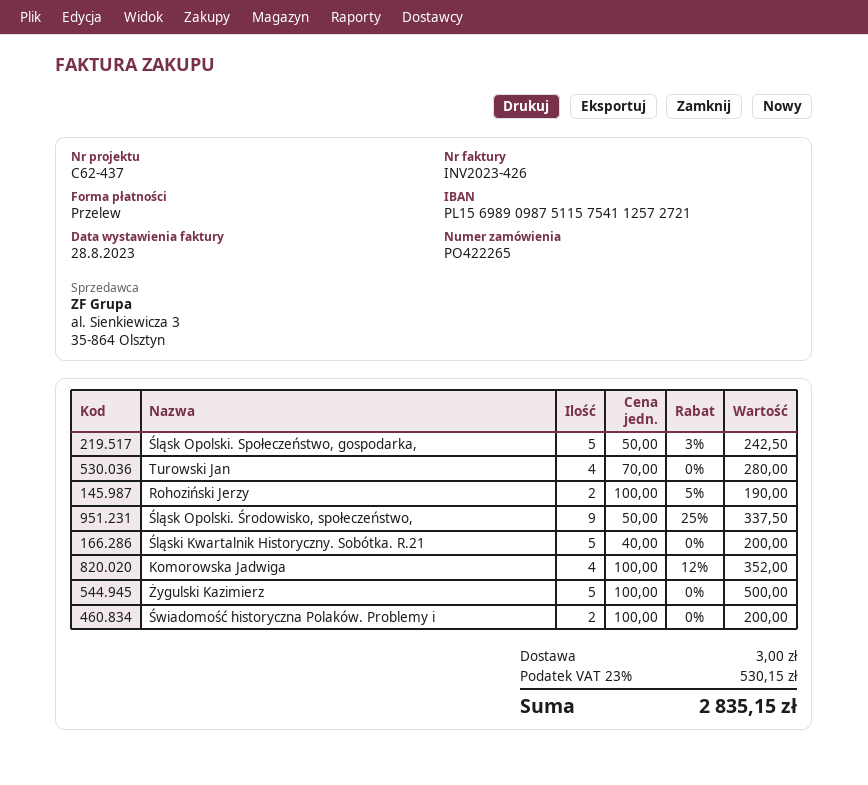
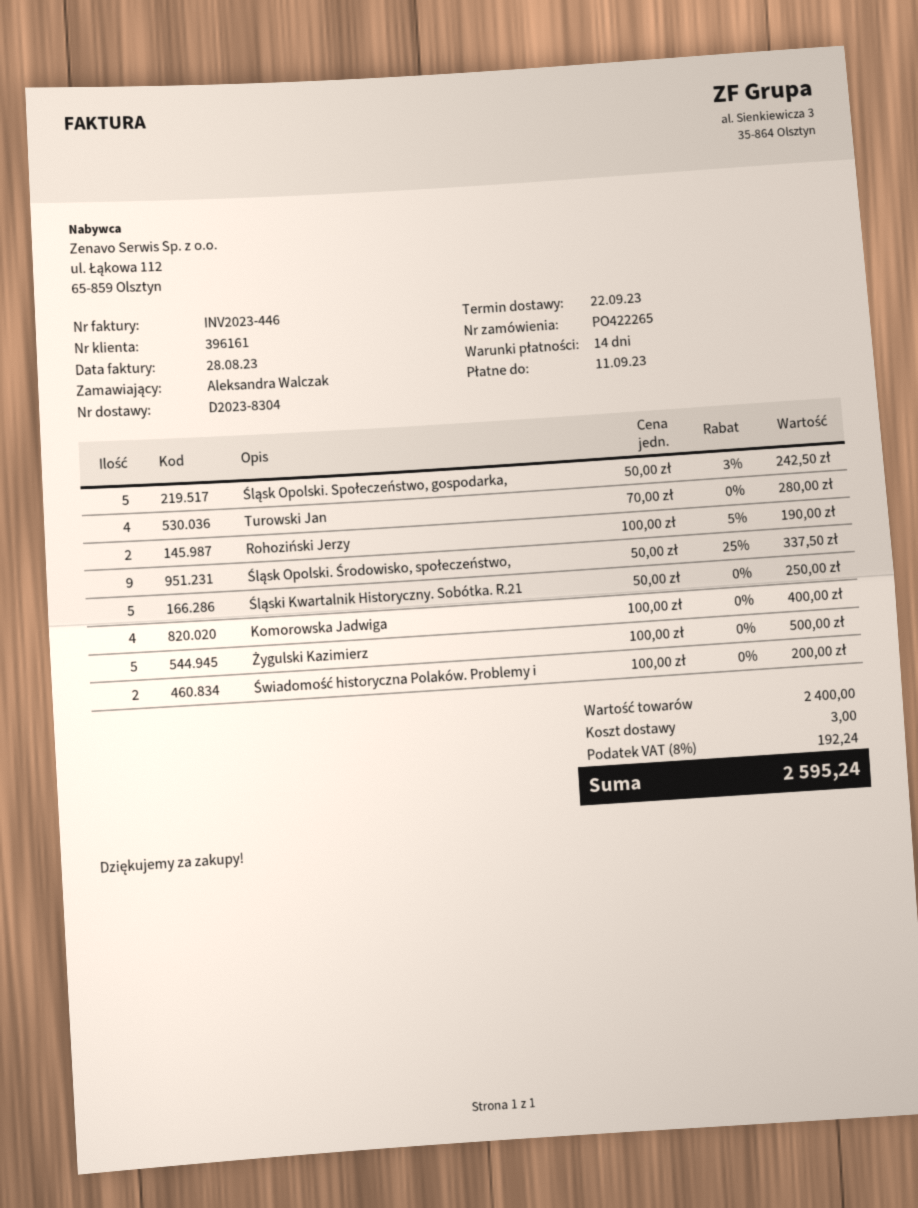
invoice number: INV2023-426 -> INV2023-446
Śląski Kwartalnik Historyczny. Sobótka. R.21: 5 x 40.00 = 200.00 -> 5 x 50.00 = 250.00
Komorowska Jadwiga: 4 x 100.00 - 12% = 352.00 -> 4 x 100.00 = 400.00
tax: 23% = 530.15 -> 8% = 192.24
total: 2835.15 -> 2595.24

